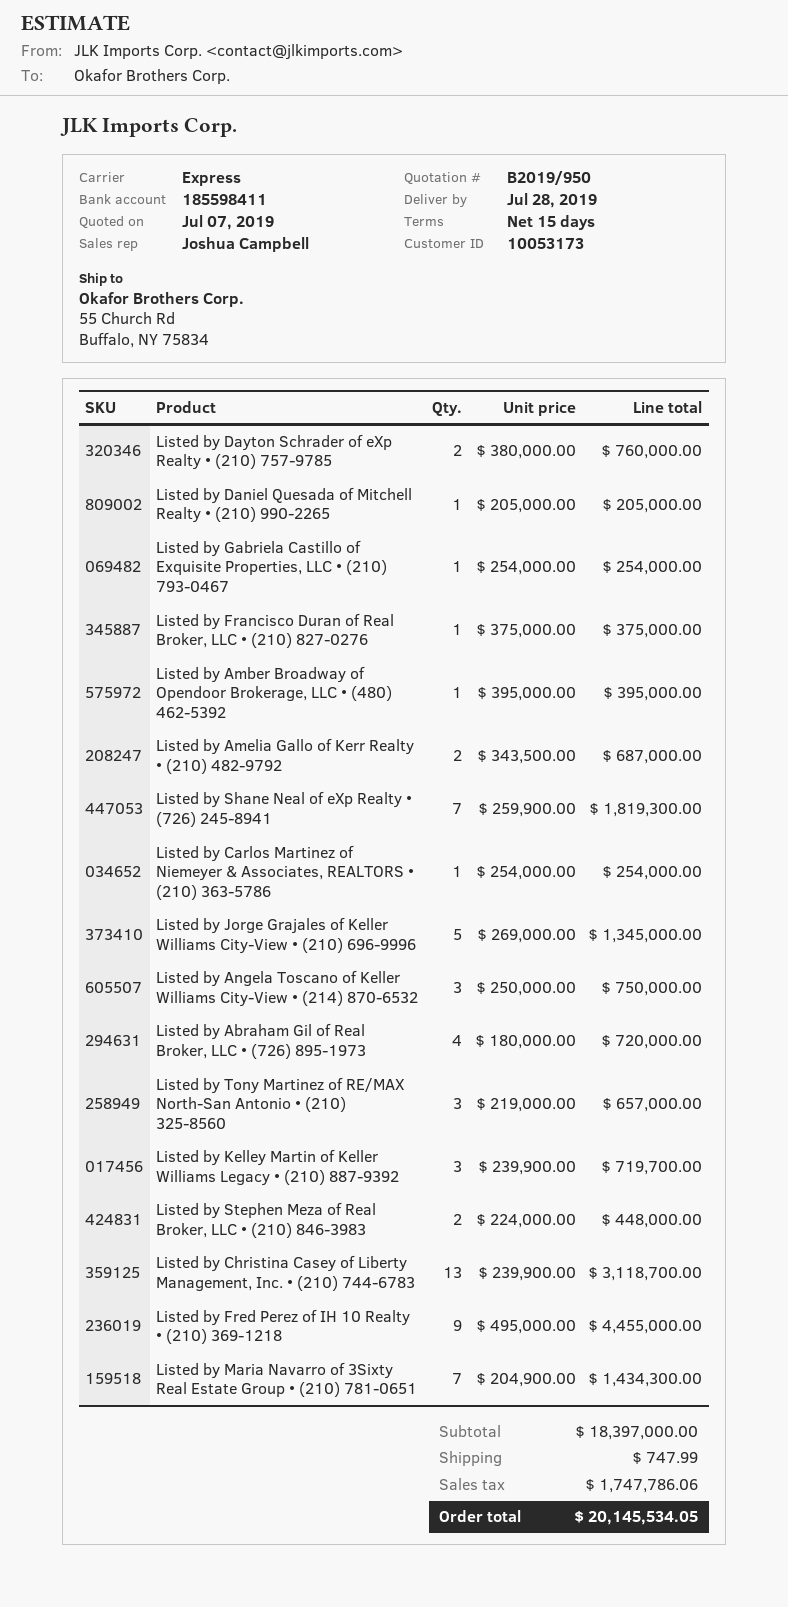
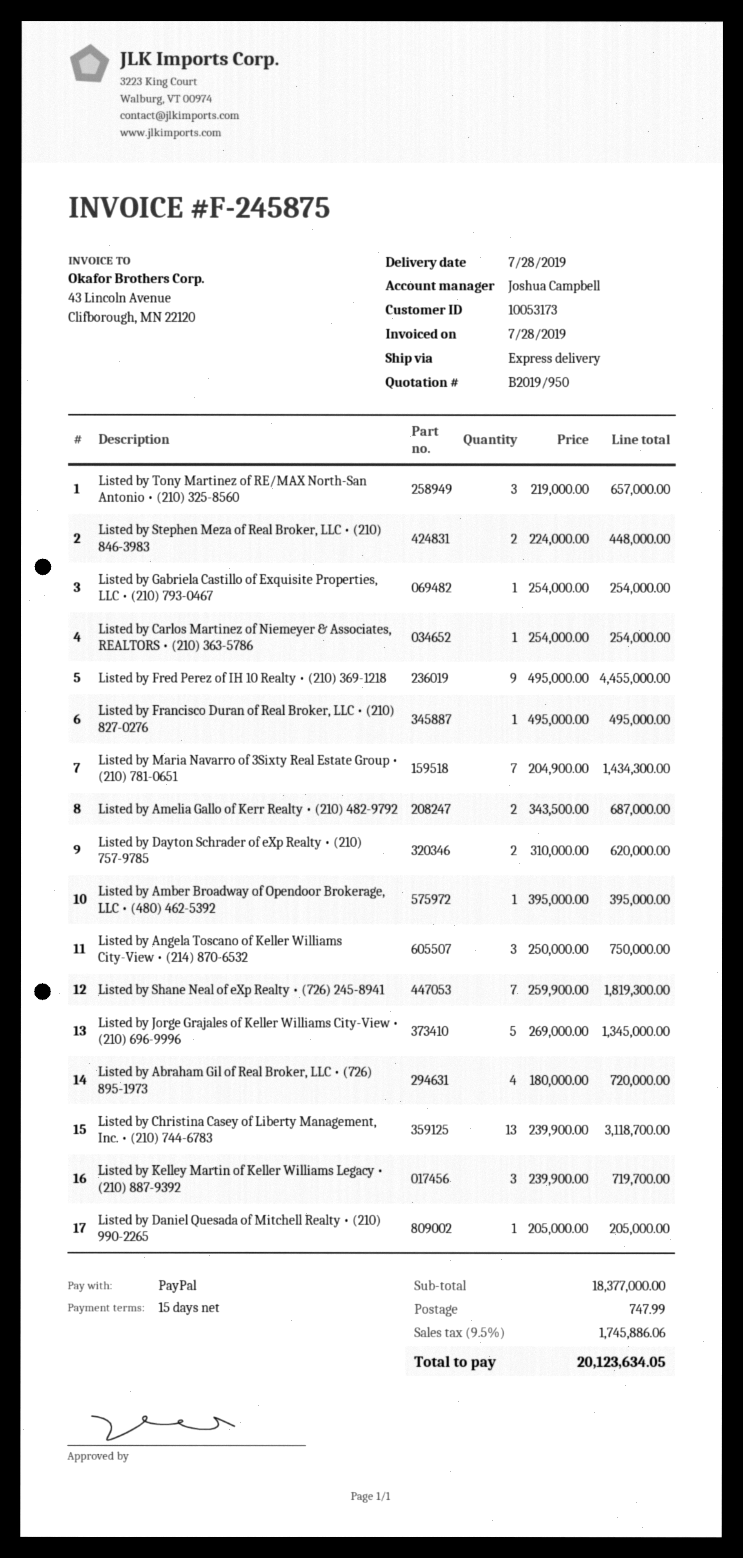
Listed by Dayton Schrader of eXp Realty • (210) 757-9785: 2 x 380000.00 = 760000.00 -> 2 x 310000.00 = 620000.00
Listed by Francisco Duran of Real Broker, LLC • (210) 827-0276: 1 x 375000.00 = 375000.00 -> 1 x 495000.00 = 495000.00
subtotal: 18397000.00 -> 18377000.00
tax: 1747786.06 -> 1745886.06
total: 20145534.05 -> 20123634.05

